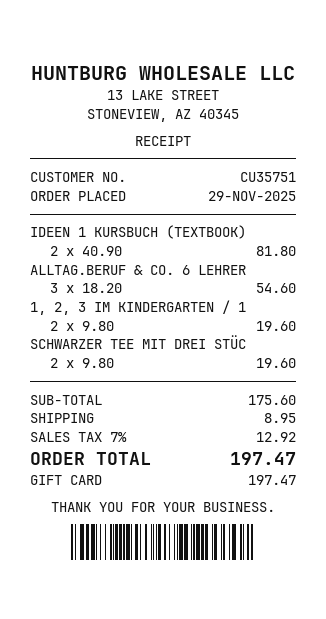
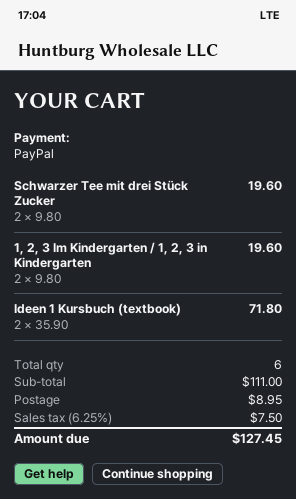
payment method: gift card -> PayPal
IDEEN 1 KURSBUCH (TEXTBOOK): 2 x 40.90 = 81.80 -> 2 x 35.90 = 71.80
ALLTAG.BERUF & CO. 6 LEHRER: 3 x 18.20 = 54.60 -> none
subtotal: 175.60 -> 111.00
tax: 7% = 12.92 -> 6.25% = 7.50
total: 197.47 -> 127.45

